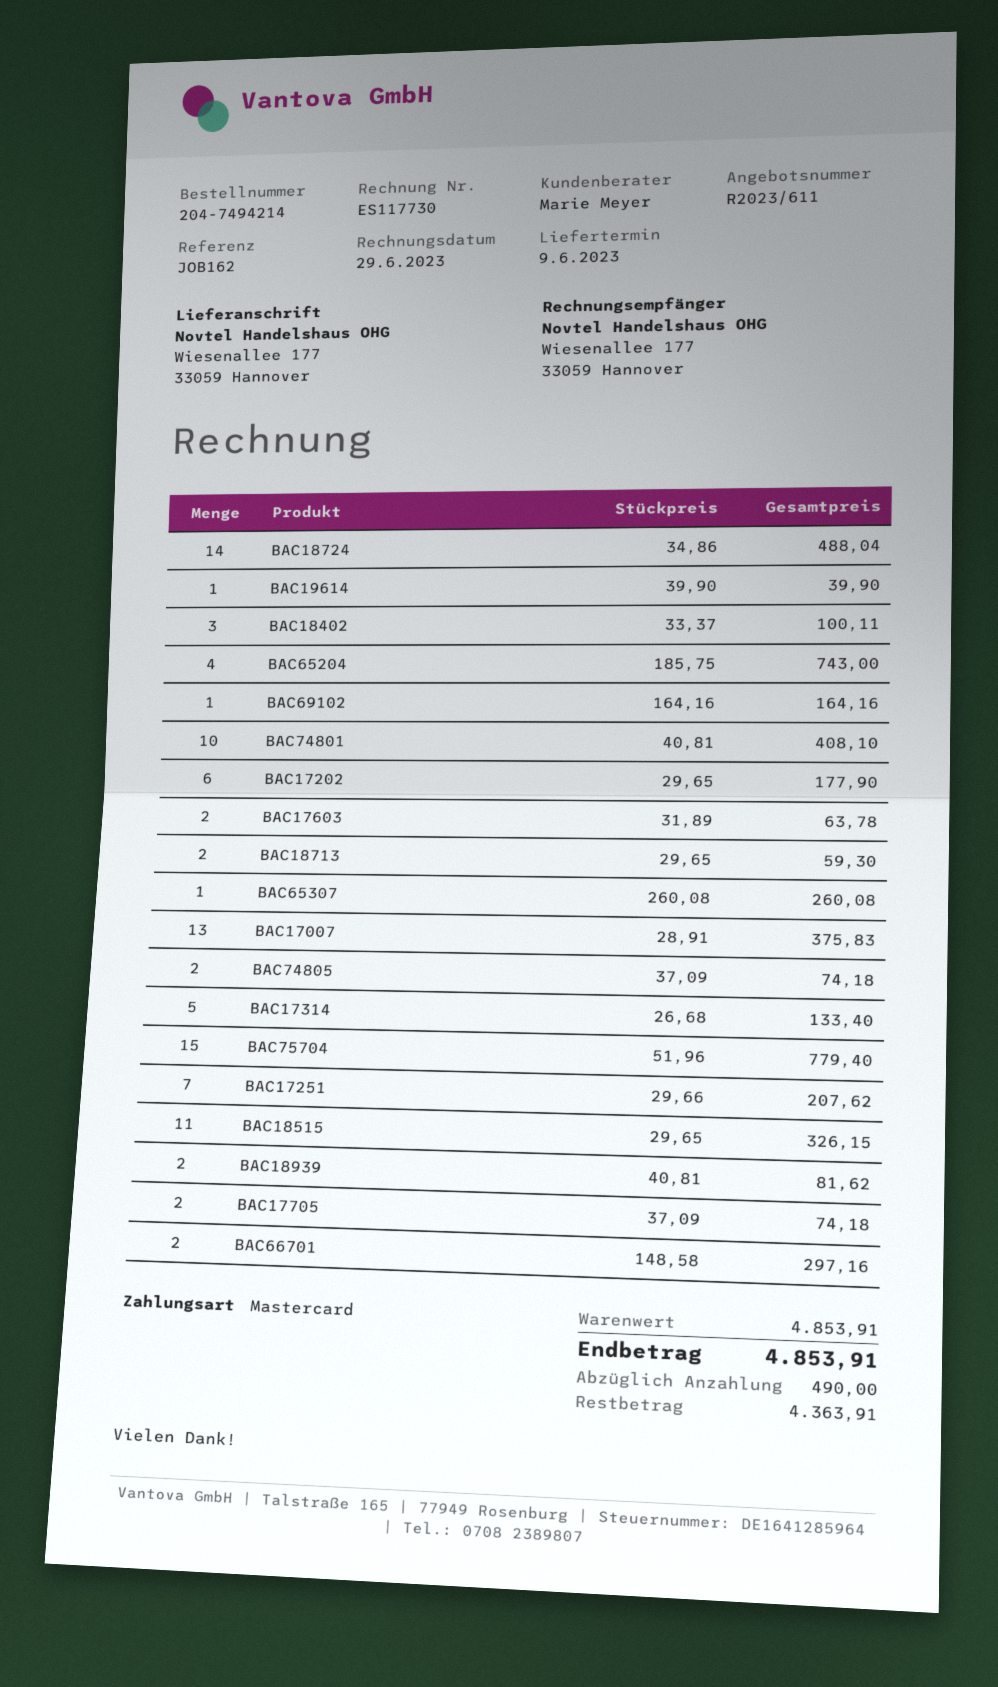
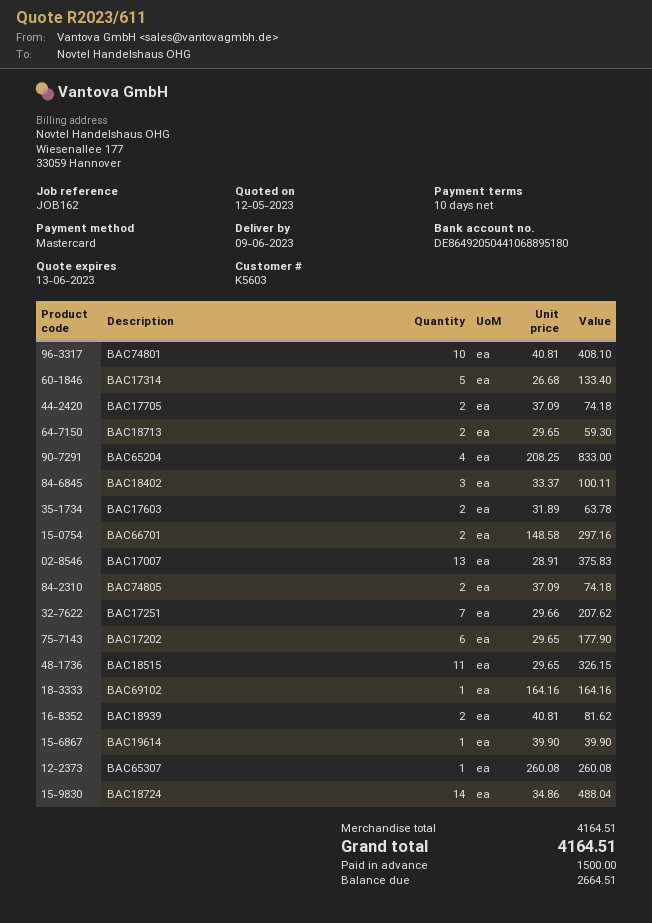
BAC65204: 4 x 185.75 = 743.00 -> 4 x 208.25 = 833.00
BAC75704: 15 x 51.96 = 779.40 -> none
subtotal: 4853.91 -> 4164.51
total: 4853.91 -> 4164.51
deposit: 490.00 -> 1500.00
balance: 4363.91 -> 2664.51

